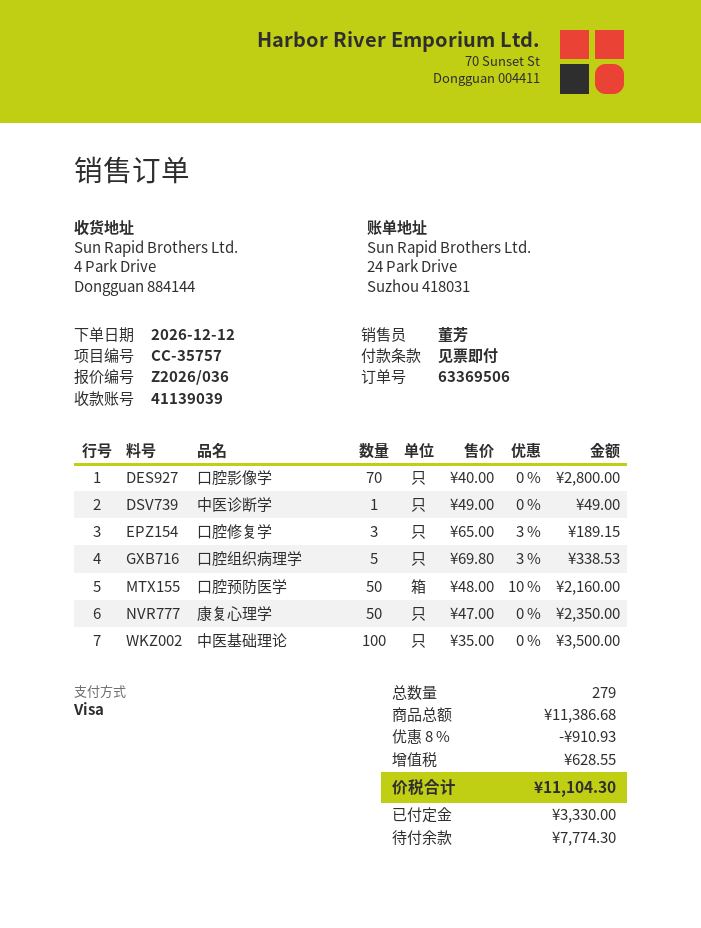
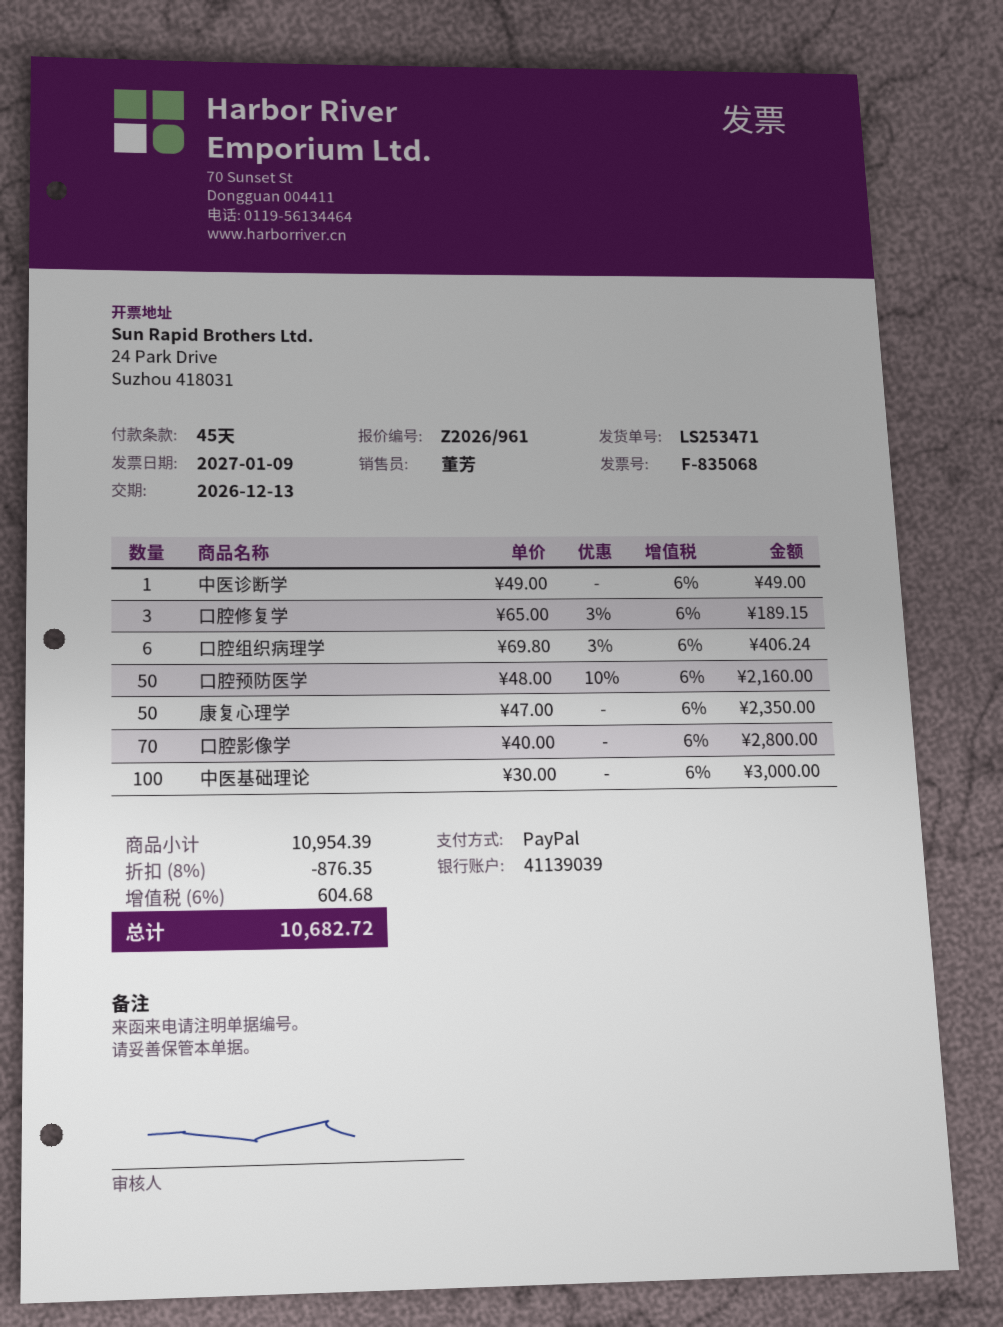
quote number: Z2026/036 -> Z2026/961
payment terms: on receipt -> 45 days
payment method: Visa -> PayPal
口腔组织病理学: 5 x 69.80 - 3% = 338.53 -> 6 x 69.80 - 3% = 406.24
中医基础理论: 100 x 35.00 = 3500.00 -> 100 x 30.00 = 3000.00
subtotal: 11386.68 -> 10954.39
discount: 8% = 910.93 -> 8% = 876.35
tax: 628.55 -> 604.68
total: 11104.30 -> 10682.72

